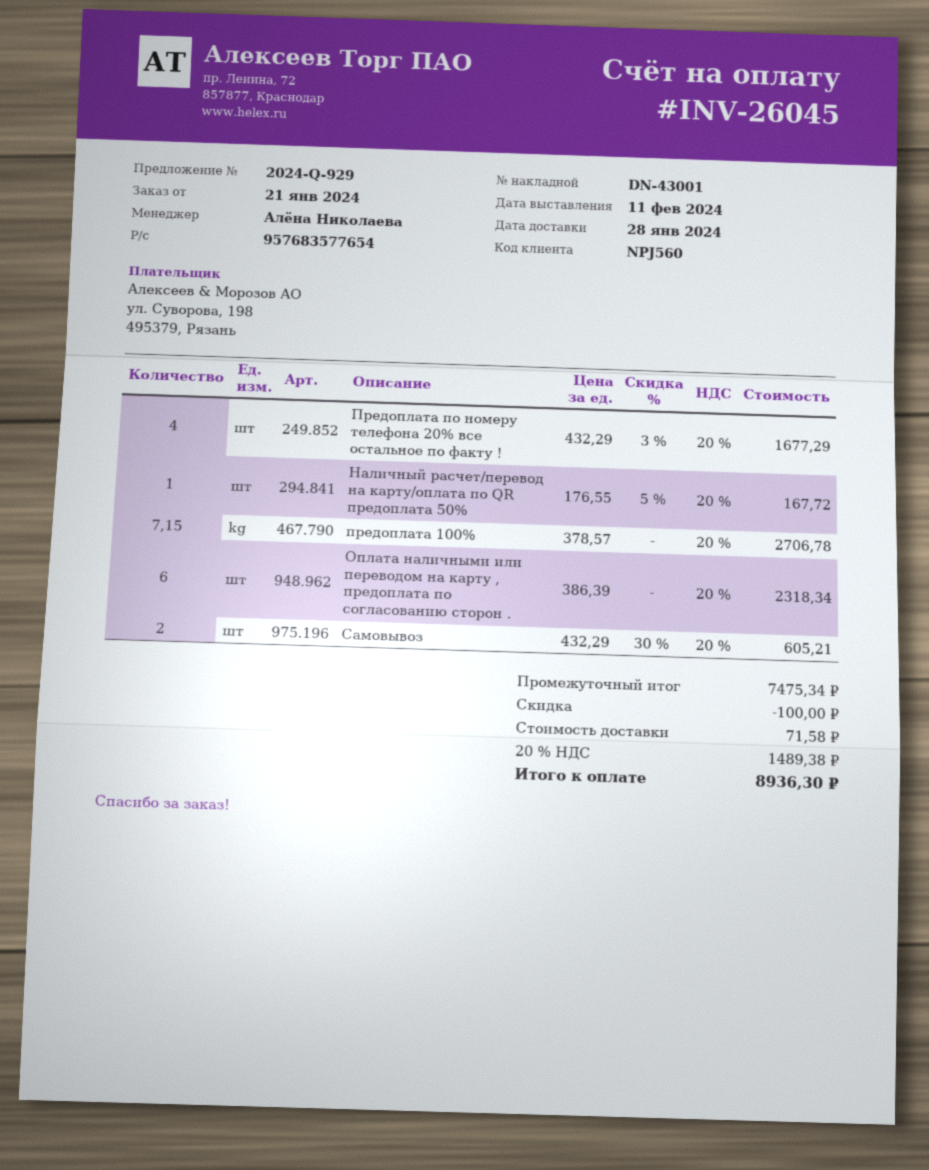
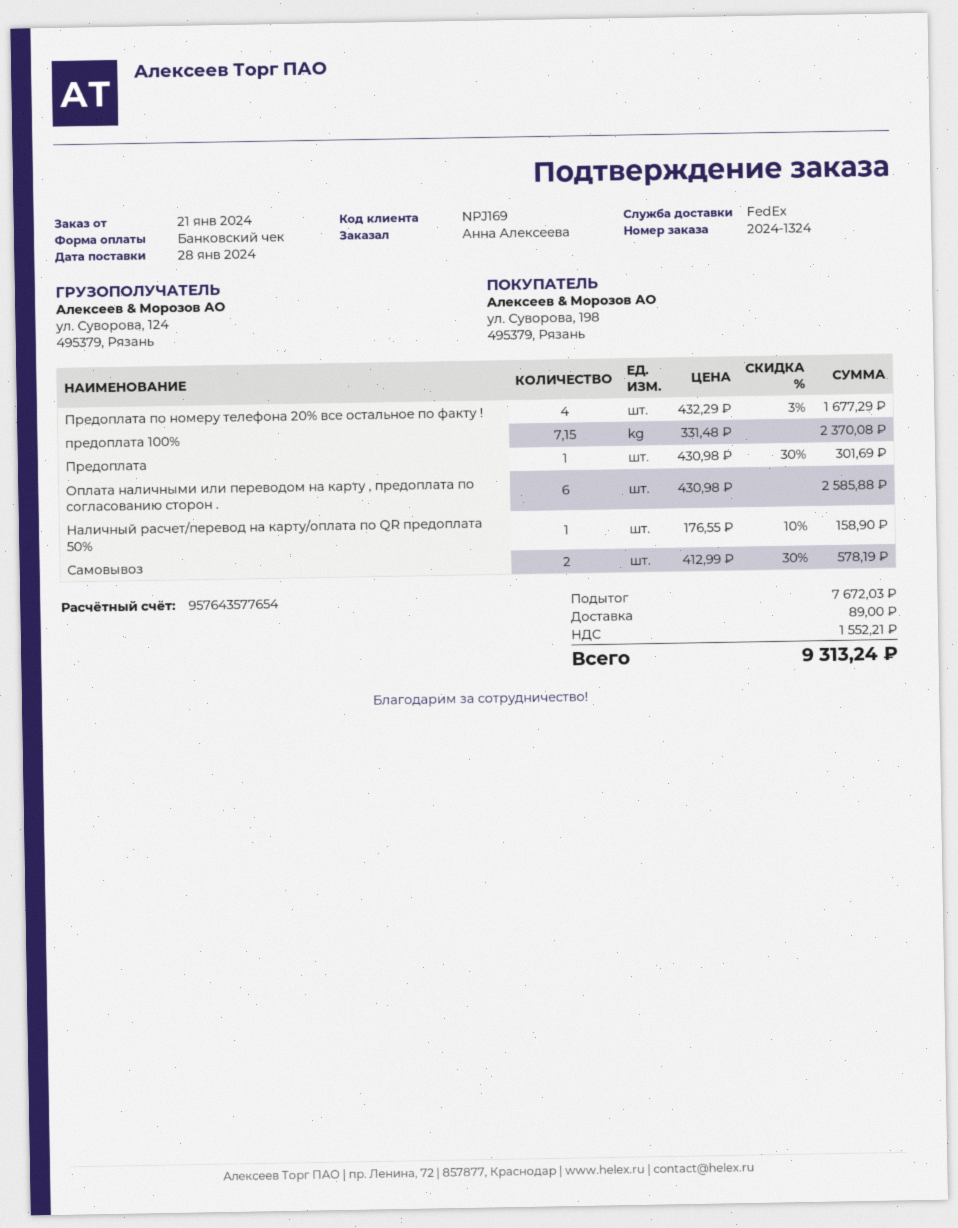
customer number: NPJ560 -> NPJ169
bank account: 957683577654 -> 957643577654
Наличный расчет/перевод на карту/оплата по QR предоплата 50%: 1 x 176.55 - 5% = 167.72 -> 1 x 176.55 - 10% = 158.90
предоплата 100%: 7.15 x 378.57 = 2706.78 -> 7.15 x 331.48 = 2370.08
Оплата наличными или переводом на карту , предоплата по согласованию сторон .: 6 x 386.39 = 2318.34 -> 6 x 430.98 = 2585.88
Самовывоз: 2 x 432.29 - 30% = 605.21 -> 2 x 412.99 - 30% = 578.19
Предоплата: none -> 1 x 430.98 - 30% = 301.69
subtotal: 7475.34 -> 7672.03
discount: 100.00 -> none
shipping: 71.58 -> 89.00
tax: 1489.38 -> 1552.21
total: 8936.30 -> 9313.24

